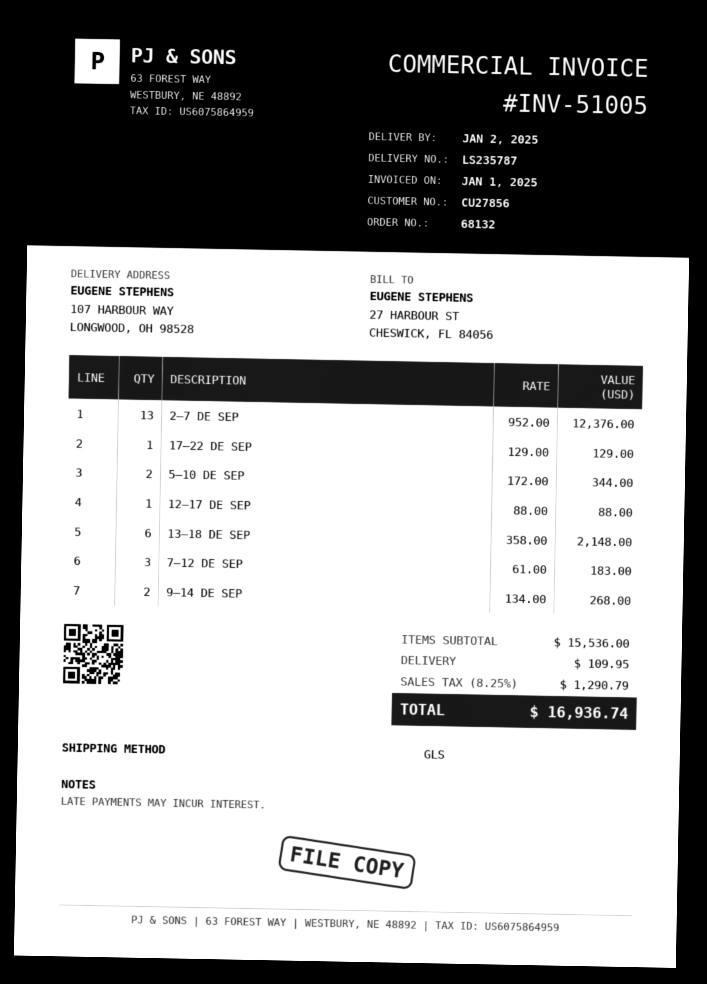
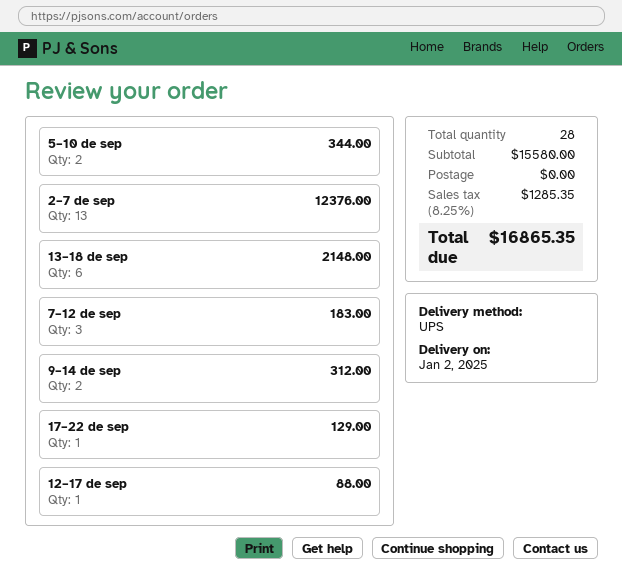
shipping method: GLS -> UPS
9–14 DE SEP: 2 for 268.00 -> 2 for 312.00
subtotal: 15536.00 -> 15580.00
shipping: 109.95 -> 0.00
tax: 8.25% = 1290.79 -> 8.25% = 1285.35
total: 16936.74 -> 16865.35

